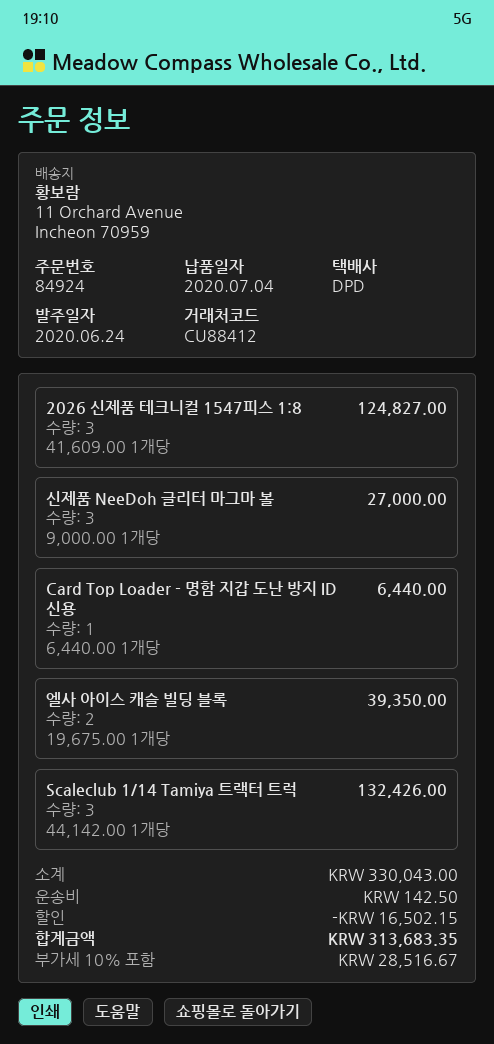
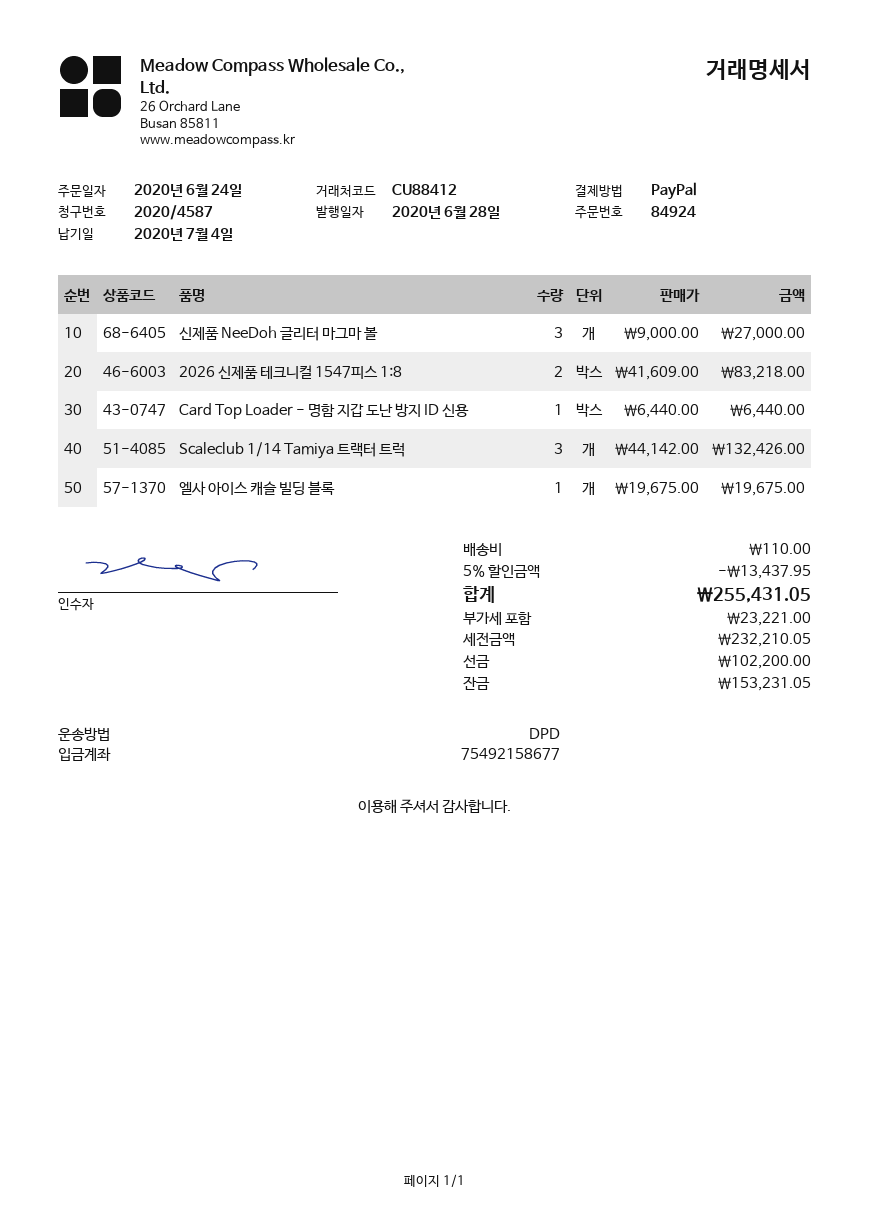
2026 신제품 테크니컬 1547피스 1:8: 3 x 41609.00 = 124827.00 -> 2 x 41609.00 = 83218.00
엘사 아이스 캐슬 빌딩 블록: 2 x 19675.00 = 39350.00 -> 1 x 19675.00 = 19675.00
discount: 16502.15 -> 13437.95
shipping: 142.50 -> 110.00
tax: 28516.67 -> 23221.00
total: 313683.35 -> 255431.05

